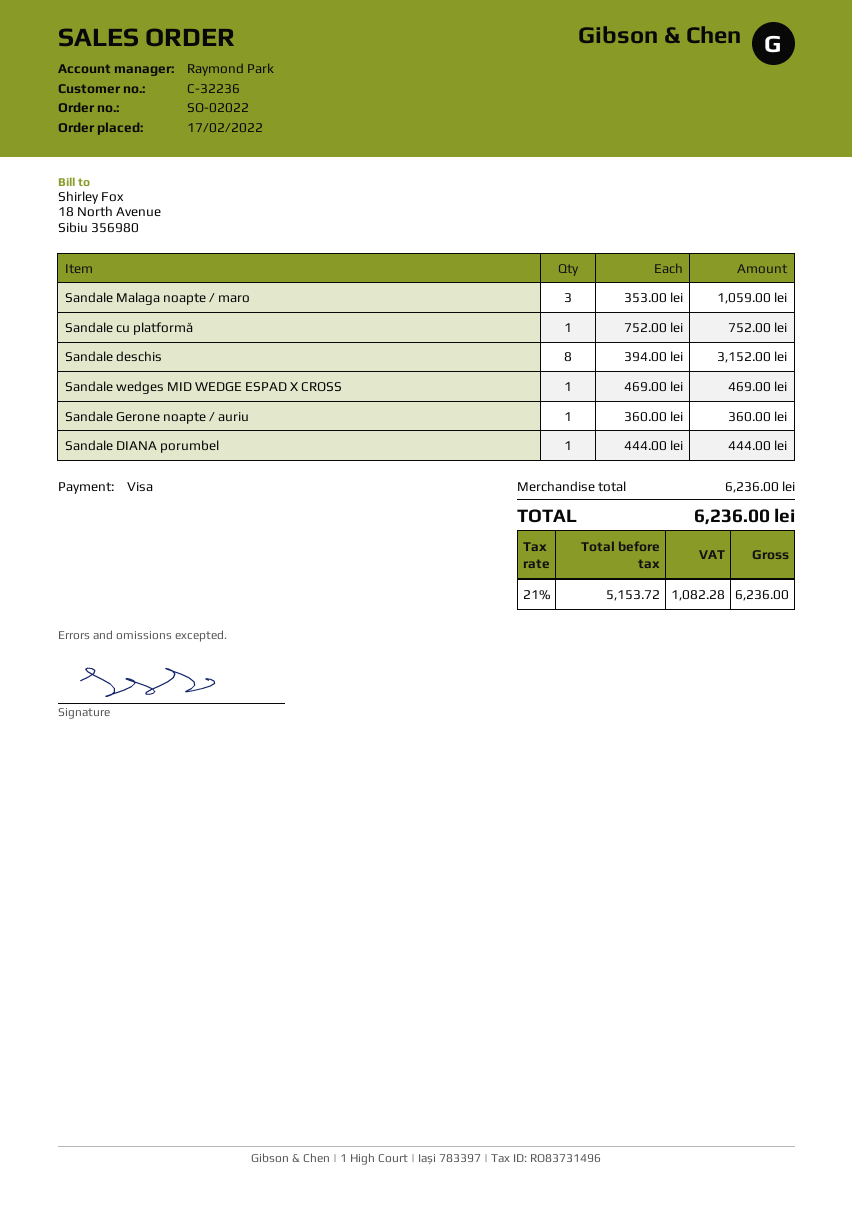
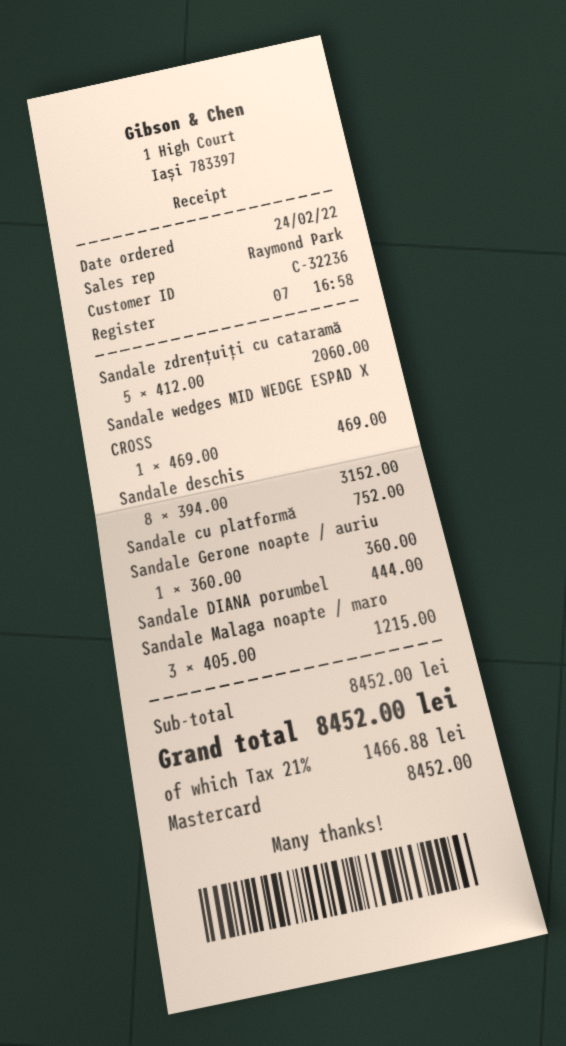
order date: 2022-02-17 -> 2022-02-24
payment method: Visa -> Mastercard
Sandale Malaga noapte / maro: 3 x 353.00 = 1059.00 -> 3 x 405.00 = 1215.00
Sandale zdrențuiți cu cataramă: none -> 5 x 412.00 = 2060.00
subtotal: 6236.00 -> 8452.00
tax: 21% = 1082.28 -> 21% = 1466.88
total: 6236.00 -> 8452.00

